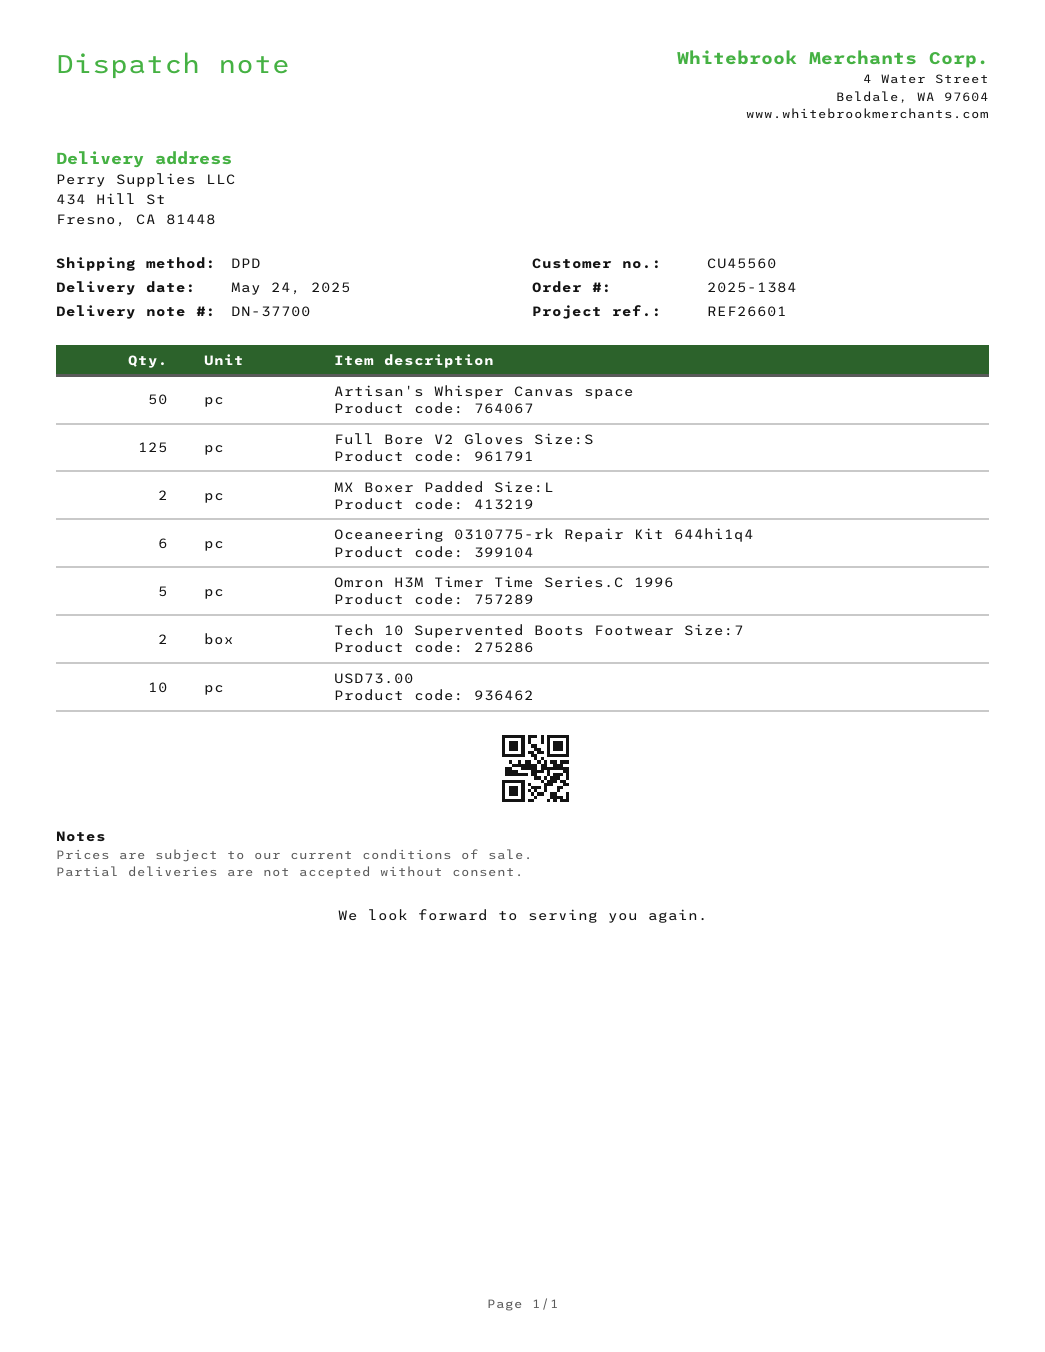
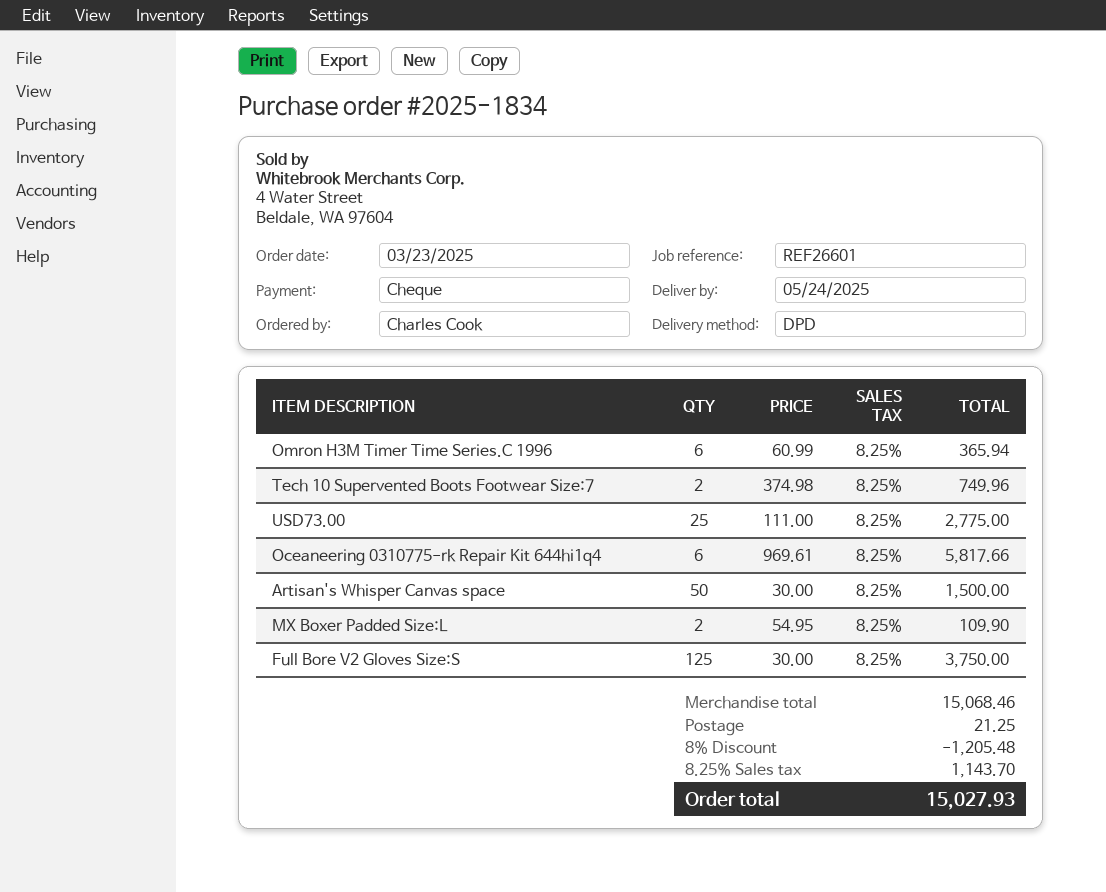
order number: 2025-1384 -> 2025-1834
Omron H3M Timer Time Series.C 1996: 5 -> 6
USD73.00: 10 -> 25

